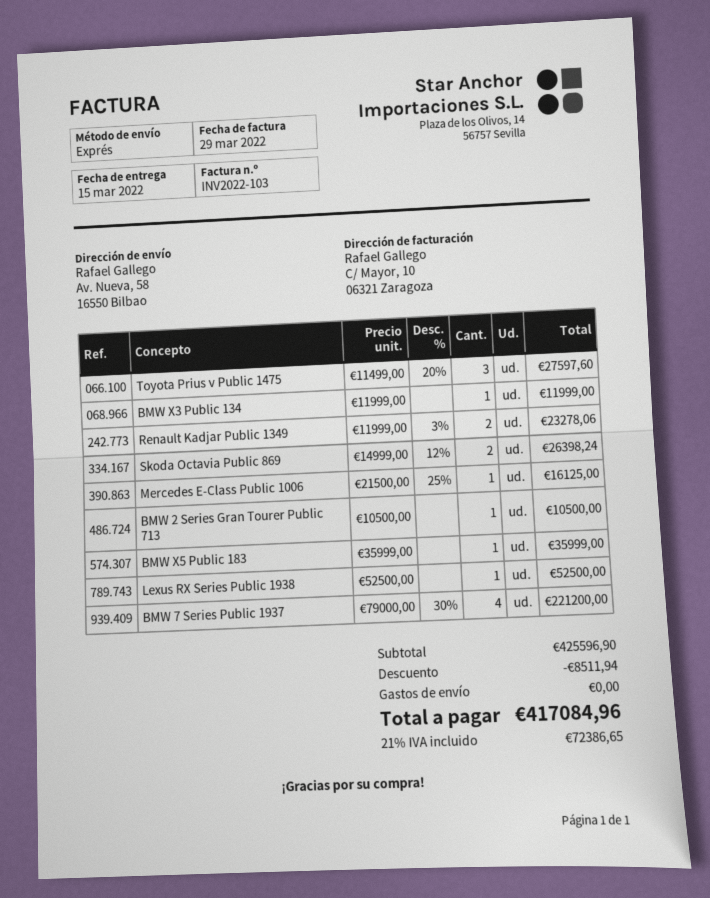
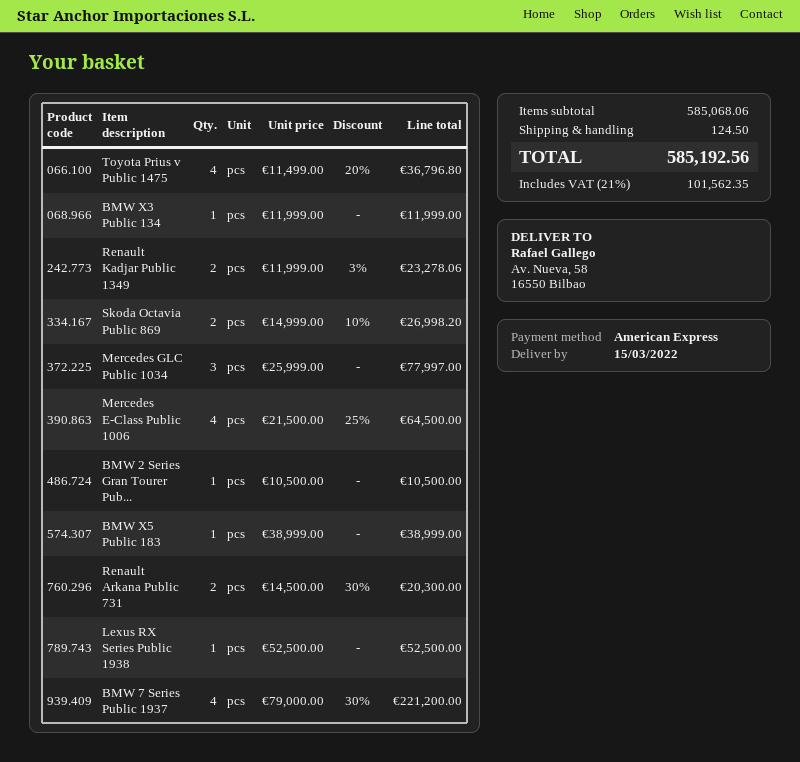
Toyota Prius v Public 1475: 3 x 11499.00 - 20% = 27597.60 -> 4 x 11499.00 - 20% = 36796.80
Skoda Octavia Public 869: 2 x 14999.00 - 12% = 26398.24 -> 2 x 14999.00 - 10% = 26998.20
Mercedes E-Class Public 1006: 1 x 21500.00 - 25% = 16125.00 -> 4 x 21500.00 - 25% = 64500.00
BMW X5 Public 183: 1 x 35999.00 = 35999.00 -> 1 x 38999.00 = 38999.00
Mercedes GLC Public 1034: none -> 3 x 25999.00 = 77997.00
Renault Arkana Public 731: none -> 2 x 14500.00 - 30% = 20300.00
subtotal: 425596.90 -> 585068.06
discount: 8511.94 -> none
shipping: 0.00 -> 124.50
tax: 21% = 72386.65 -> 21% = 101562.35
total: 417084.96 -> 585192.56

